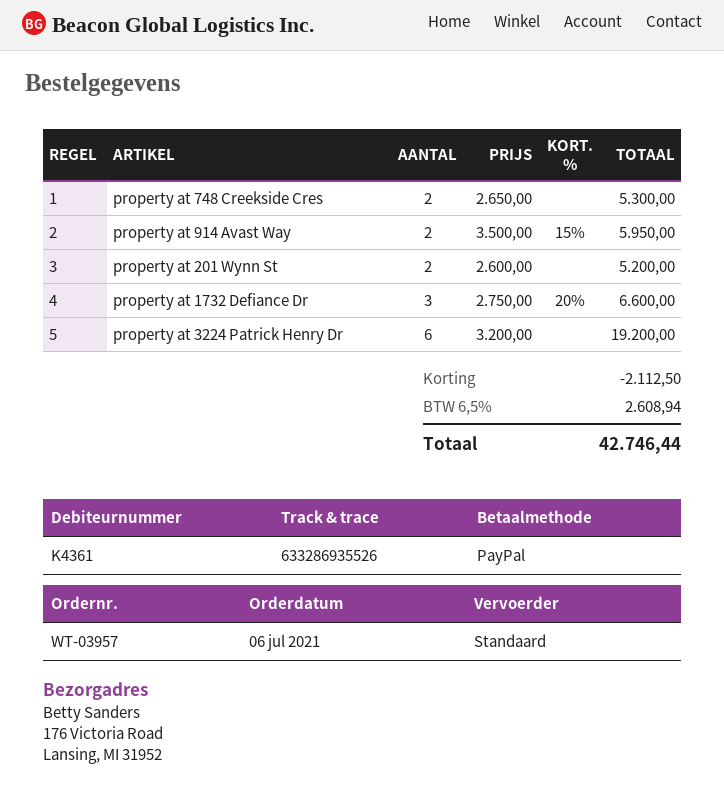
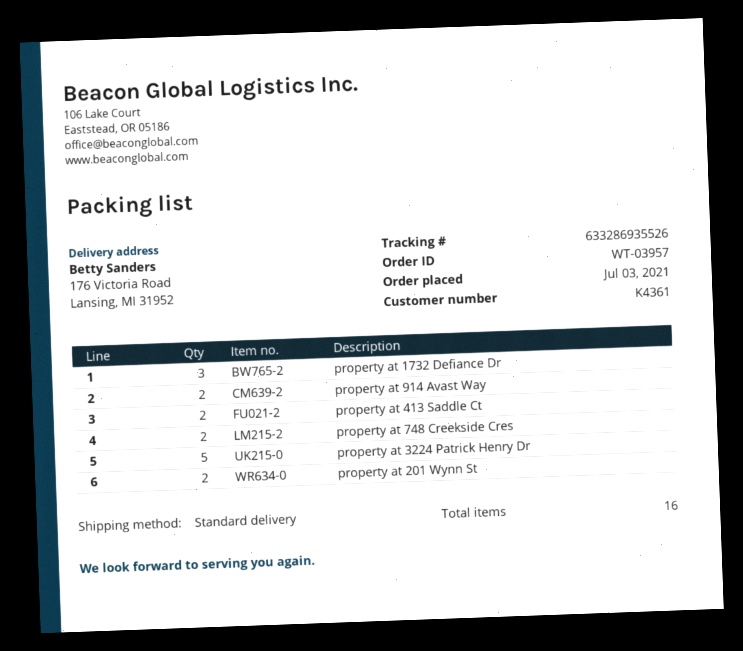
order date: 2021-07-06 -> 2021-07-03
property at 3224 Patrick Henry Dr: 6 -> 5
property at 413 Saddle Ct: none -> 2

